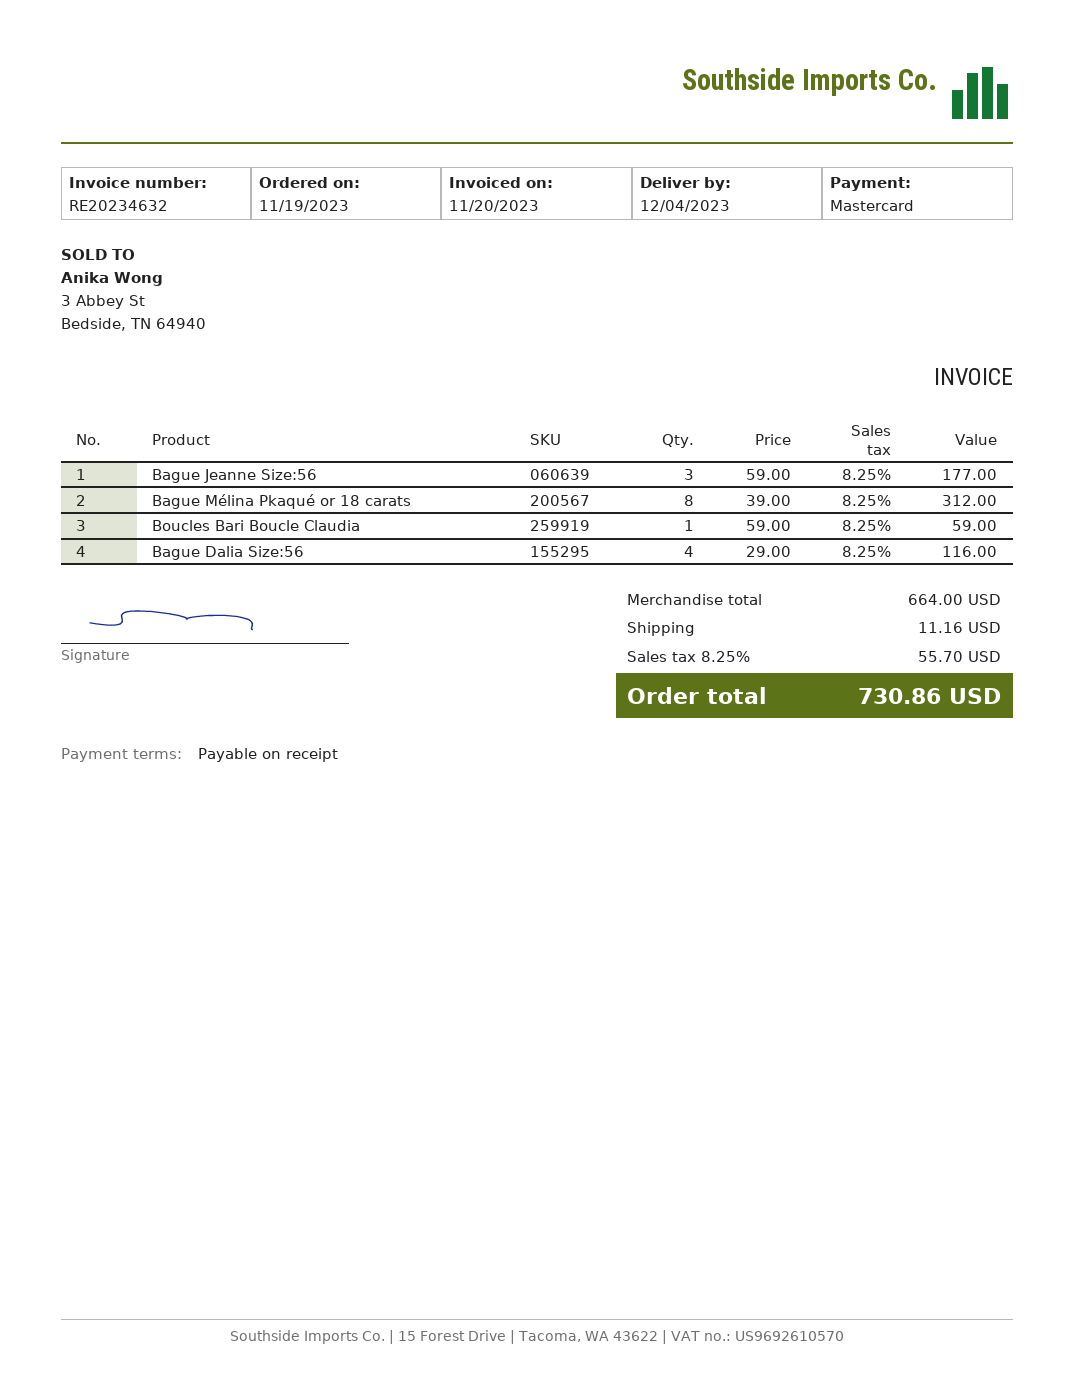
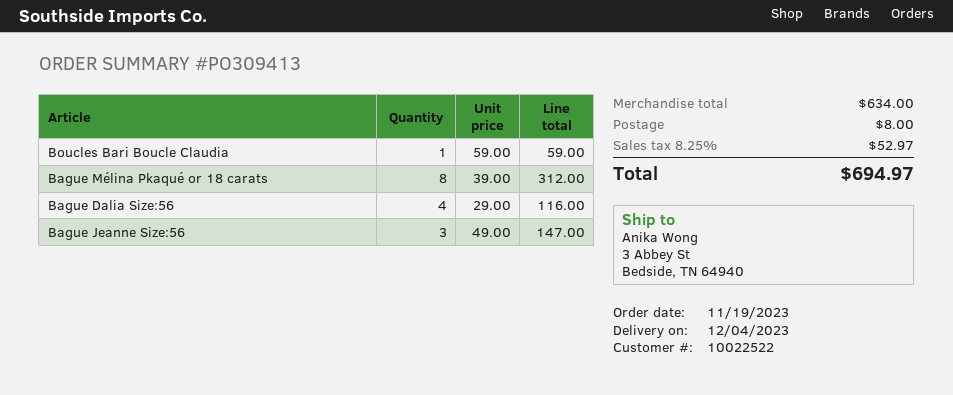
Bague Jeanne Size:56: 3 x 59.00 = 177.00 -> 3 x 49.00 = 147.00
subtotal: 664.00 -> 634.00
shipping: 11.16 -> 8.00
tax: 8.25% = 55.70 -> 8.25% = 52.97
total: 730.86 -> 694.97

